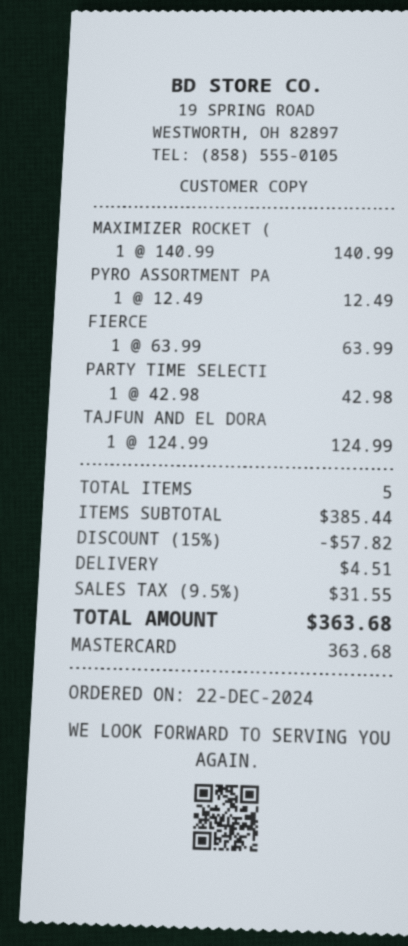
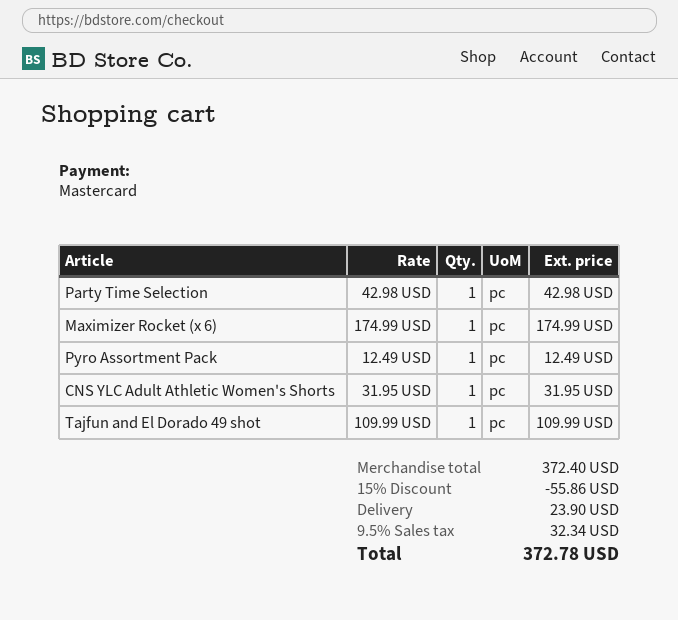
MAXIMIZER ROCKET (: 1 x 140.99 = 140.99 -> 1 x 174.99 = 174.99
FIERCE: 1 x 63.99 = 63.99 -> none
TAJFUN AND EL DORA: 1 x 124.99 = 124.99 -> 1 x 109.99 = 109.99
CNS YLC Adult Athletic Women's Shorts: none -> 1 x 31.95 = 31.95
subtotal: 385.44 -> 372.40
discount: 15% = 57.82 -> 15% = 55.86
shipping: 4.51 -> 23.90
tax: 9.5% = 31.55 -> 9.5% = 32.34
total: 363.68 -> 372.78

